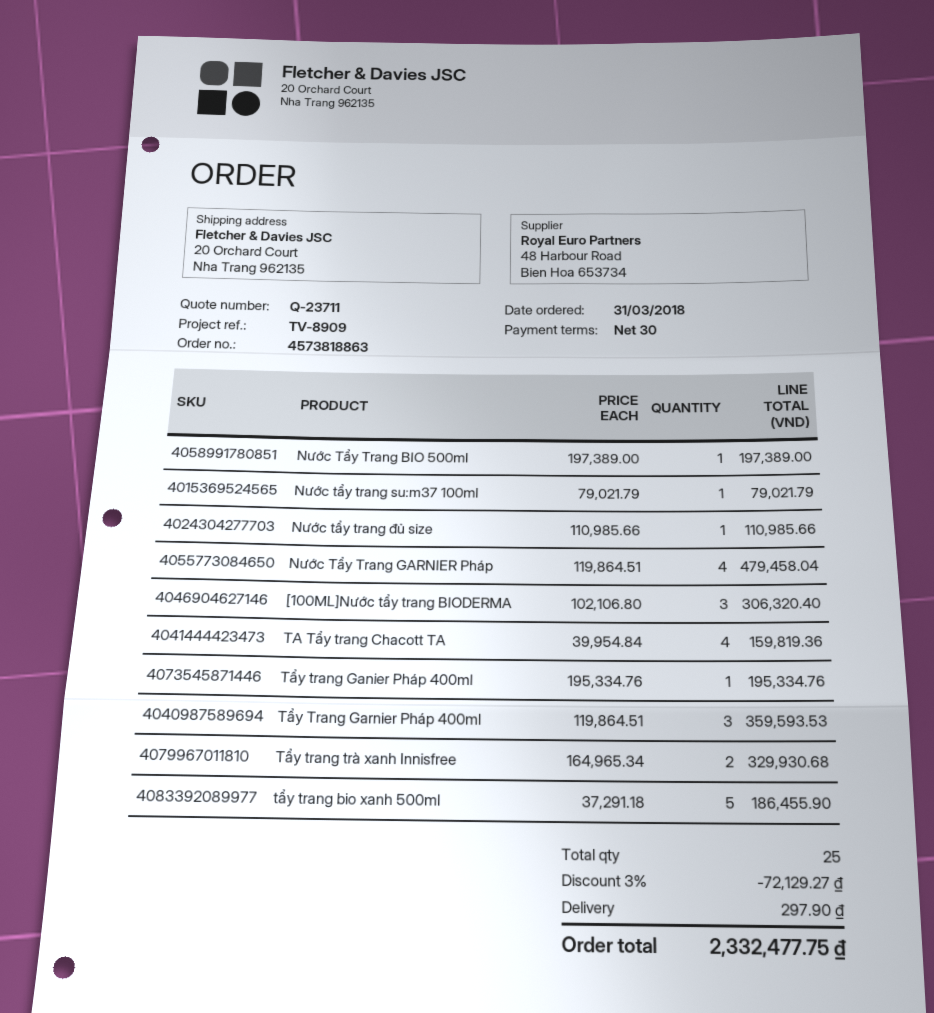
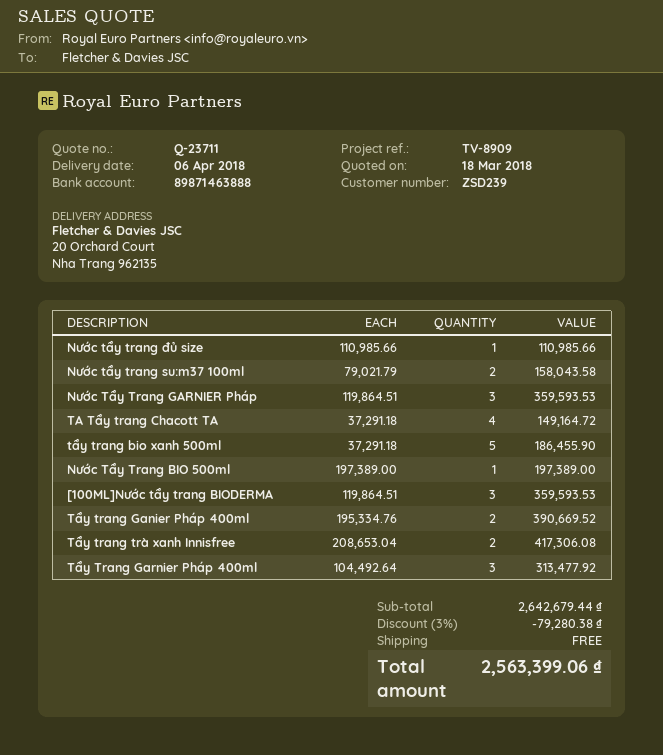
Nước tẩy trang su:m37 100ml: 1 x 79021.79 = 79021.79 -> 2 x 79021.79 = 158043.58
Nước Tẩy Trang GARNIER Pháp: 4 x 119864.51 = 479458.04 -> 3 x 119864.51 = 359593.53
[100ML]Nước tẩy trang BIODERMA: 3 x 102106.80 = 306320.40 -> 3 x 119864.51 = 359593.53
TA Tẩy trang Chacott TA: 4 x 39954.84 = 159819.36 -> 4 x 37291.18 = 149164.72
Tẩy trang Ganier Pháp 400ml: 1 x 195334.76 = 195334.76 -> 2 x 195334.76 = 390669.52
Tẩy Trang Garnier Pháp 400ml: 3 x 119864.51 = 359593.53 -> 3 x 104492.64 = 313477.92
Tẩy trang trà xanh Innisfree: 2 x 164965.34 = 329930.68 -> 2 x 208653.04 = 417306.08
discount: 3% = 72129.27 -> 3% = 79280.38
shipping: 297.90 -> 0.00
total: 2332477.75 -> 2563399.06

